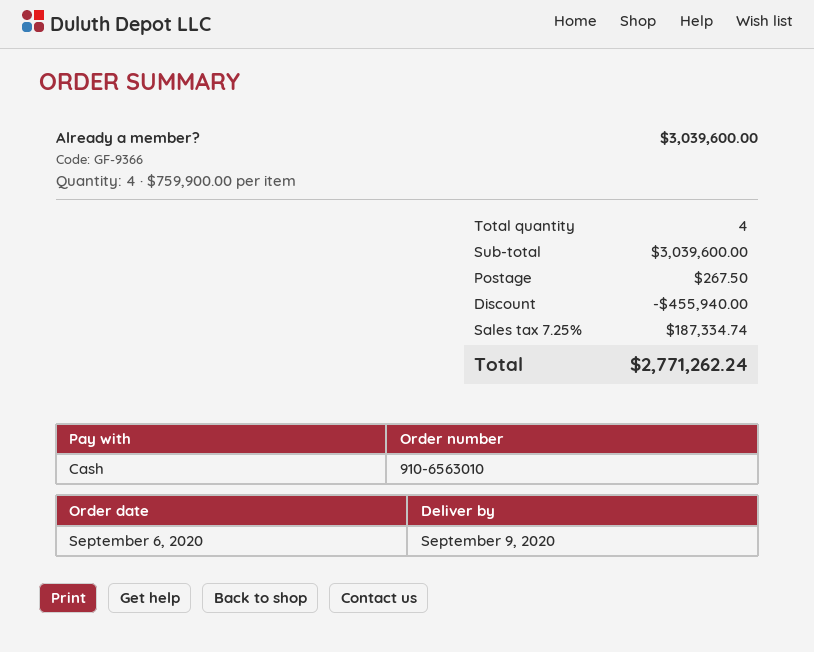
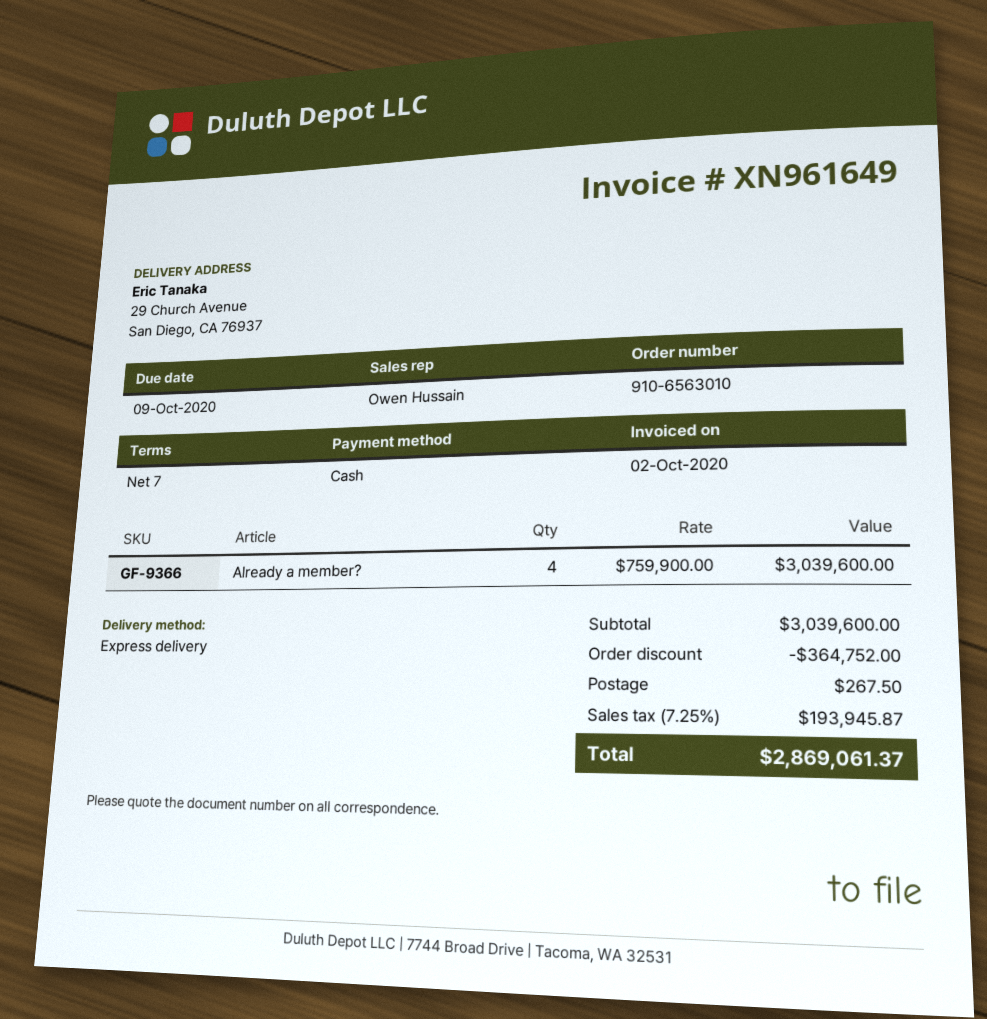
discount: 455940.00 -> 364752.00
tax: 7.25% = 187334.74 -> 7.25% = 193945.87
total: 2771262.24 -> 2869061.37

